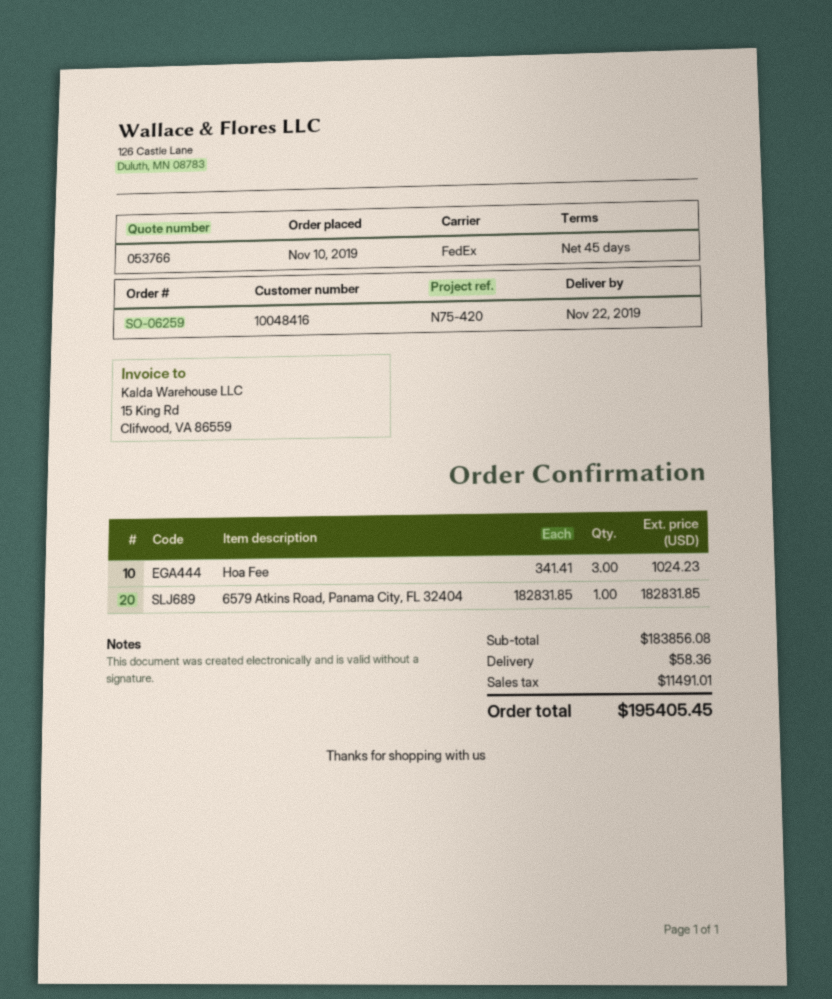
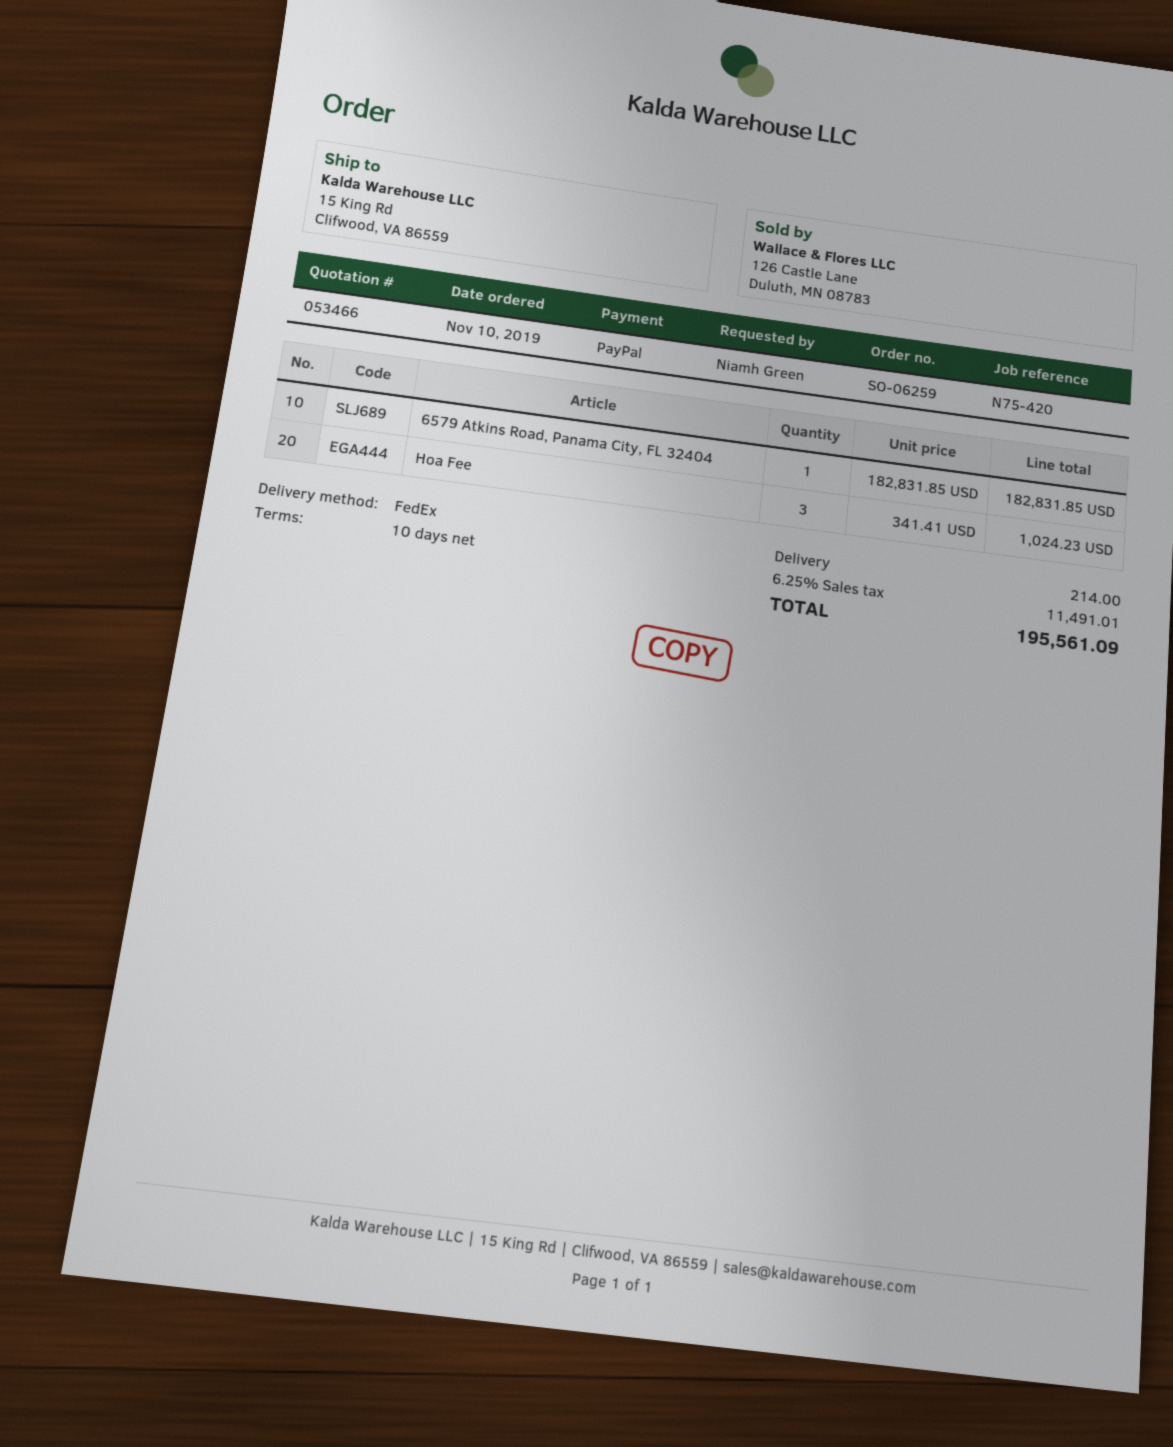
quote number: 053766 -> 053466
payment terms: 45 days -> 10 days
shipping: 58.36 -> 214.00
total: 195405.45 -> 195561.09

